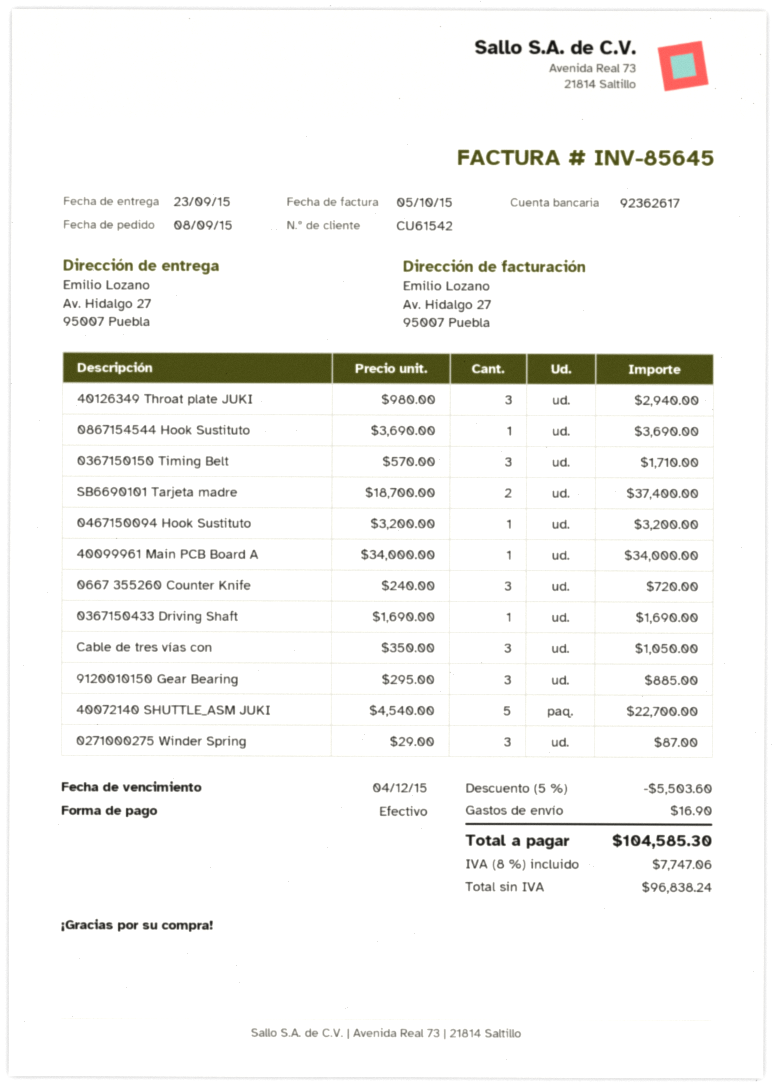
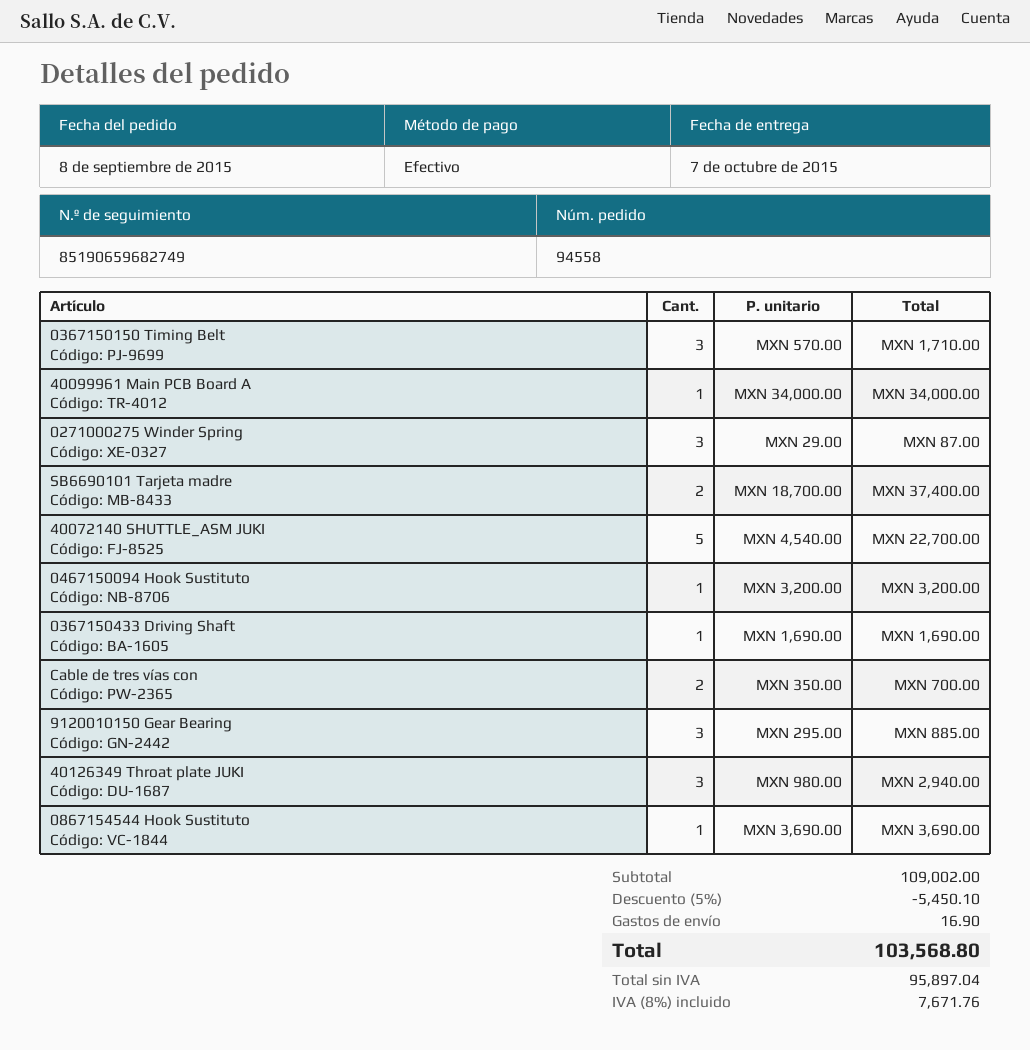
delivery date: 2015-09-23 -> 2015-10-07
0667 355260 Counter Knife: 3 x 240.00 = 720.00 -> none
Cable de tres vías con: 3 x 350.00 = 1050.00 -> 2 x 350.00 = 700.00
discount: 5% = 5503.60 -> 5% = 5450.10
net: 96838.24 -> 95897.04
tax: 8% = 7747.06 -> 8% = 7671.76
total: 104585.30 -> 103568.80

